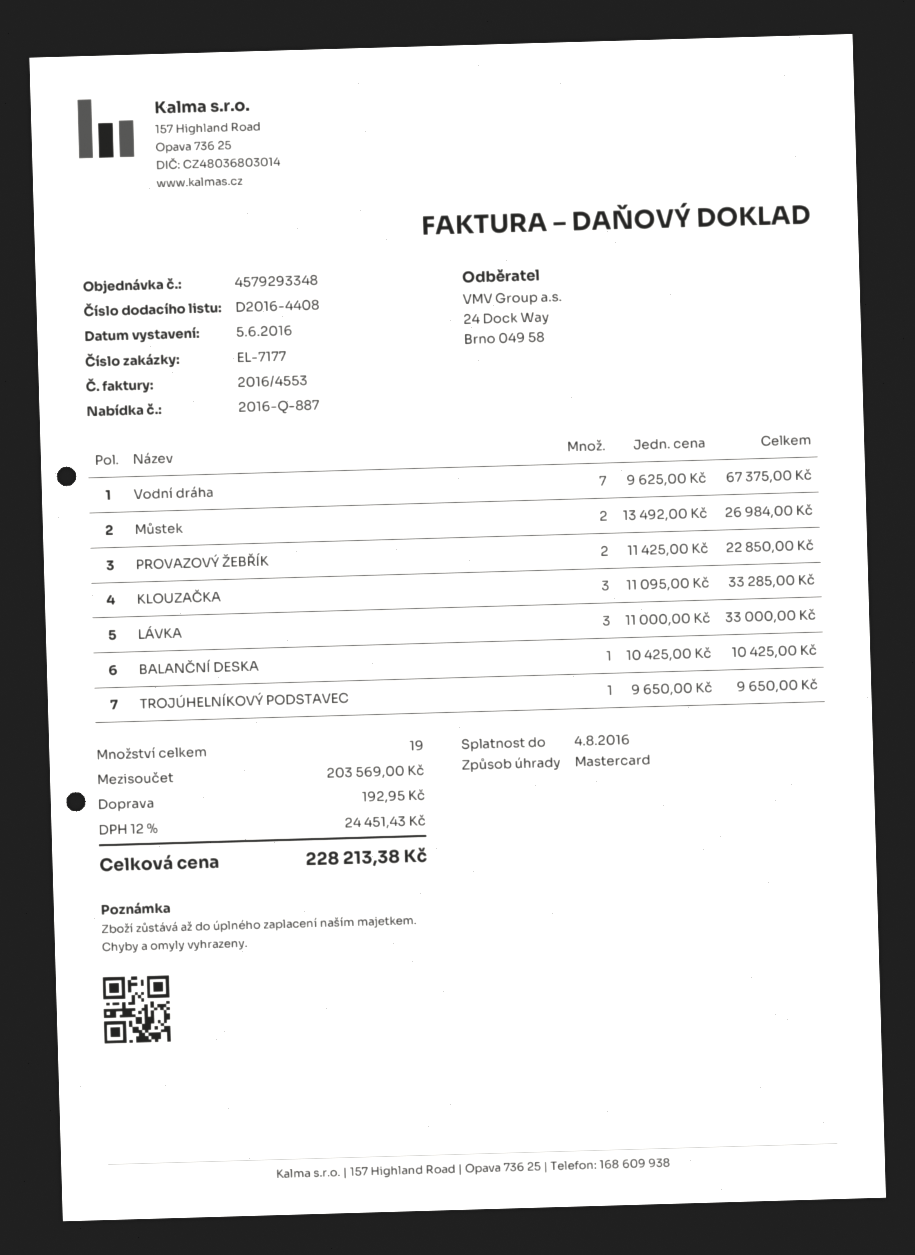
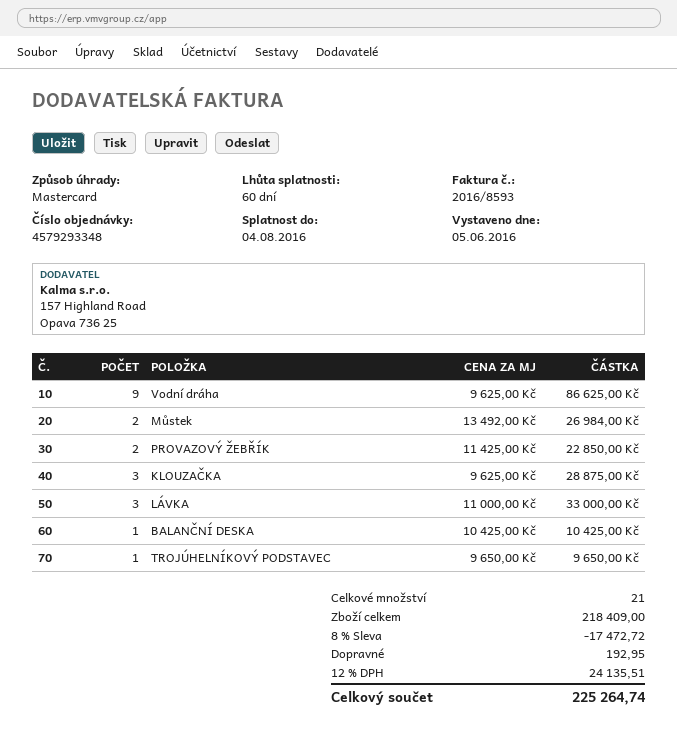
invoice number: 2016/4553 -> 2016/8593
Vodní dráha: 7 x 9625.00 = 67375.00 -> 9 x 9625.00 = 86625.00
KLOUZAČKA: 3 x 11095.00 = 33285.00 -> 3 x 9625.00 = 28875.00
total quantity: 19 -> 21
subtotal: 203569.00 -> 218409.00
discount: none -> 8% = 17472.72
tax: 12% = 24451.43 -> 12% = 24135.51
total: 228213.38 -> 225264.74

